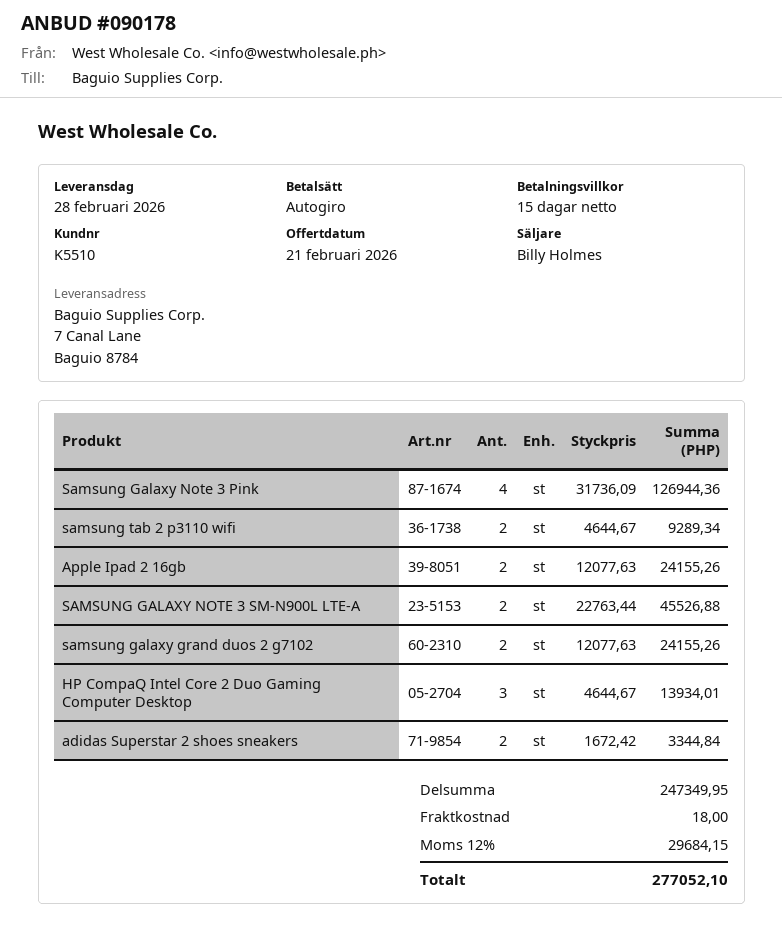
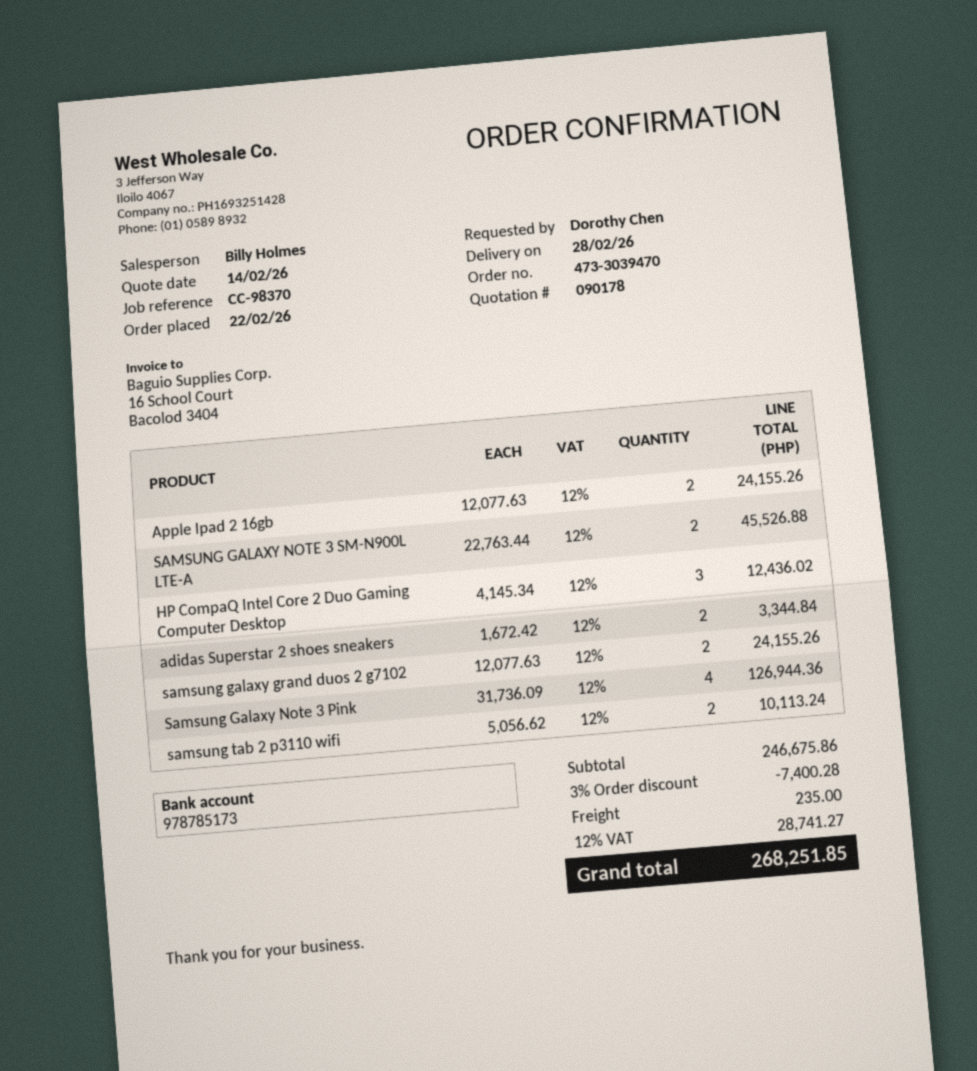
quote date: 2026-02-21 -> 2026-02-14
samsung tab 2 p3110 wifi: 2 x 4644.67 = 9289.34 -> 2 x 5056.62 = 10113.24
HP CompaQ Intel Core 2 Duo Gaming Computer Desktop: 3 x 4644.67 = 13934.01 -> 3 x 4145.34 = 12436.02
subtotal: 247349.95 -> 246675.86
discount: none -> 3% = 7400.28
shipping: 18.00 -> 235.00
tax: 12% = 29684.15 -> 12% = 28741.27
total: 277052.10 -> 268251.85

